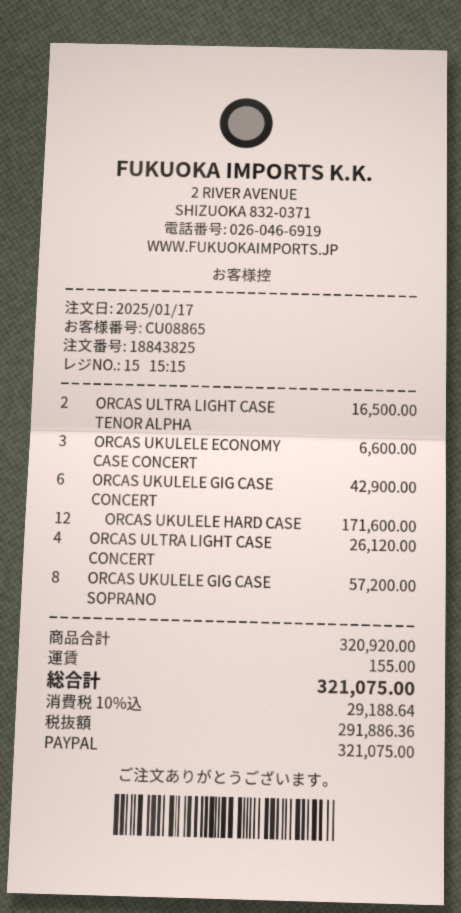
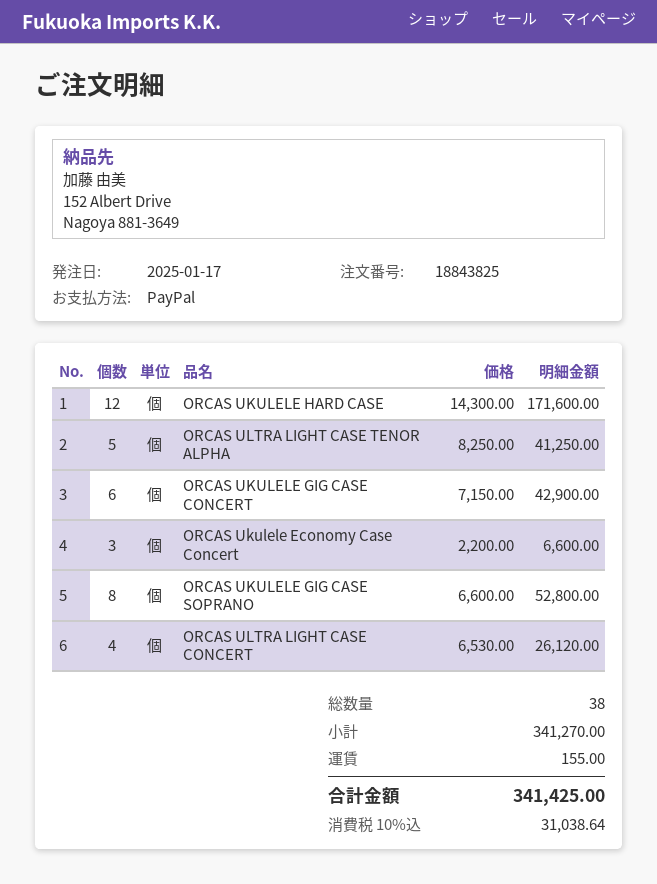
ORCAS ULTRA LIGHT CASE TENOR ALPHA: 2 for 16500.00 -> 5 for 41250.00
ORCAS UKULELE GIG CASE SOPRANO: 8 for 57200.00 -> 8 for 52800.00
subtotal: 320920.00 -> 341270.00
tax: 10% = 29188.64 -> 10% = 31038.64
total: 321075.00 -> 341425.00

